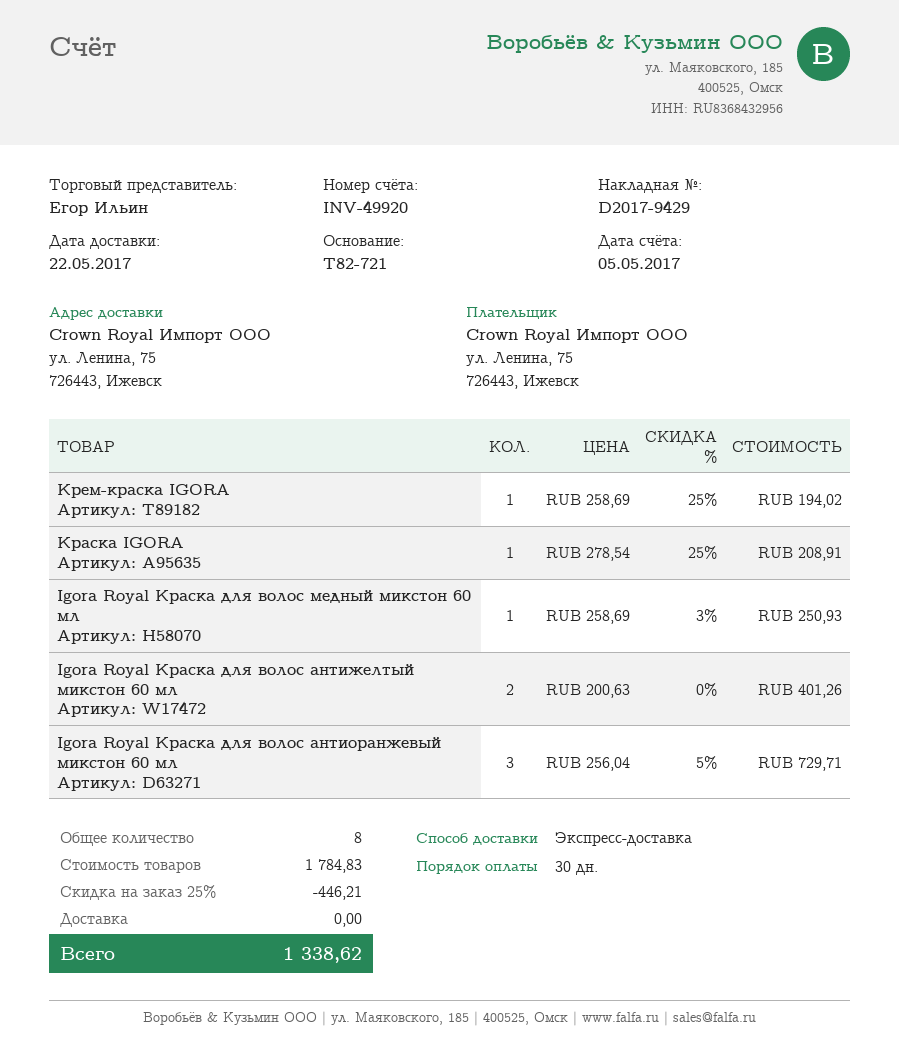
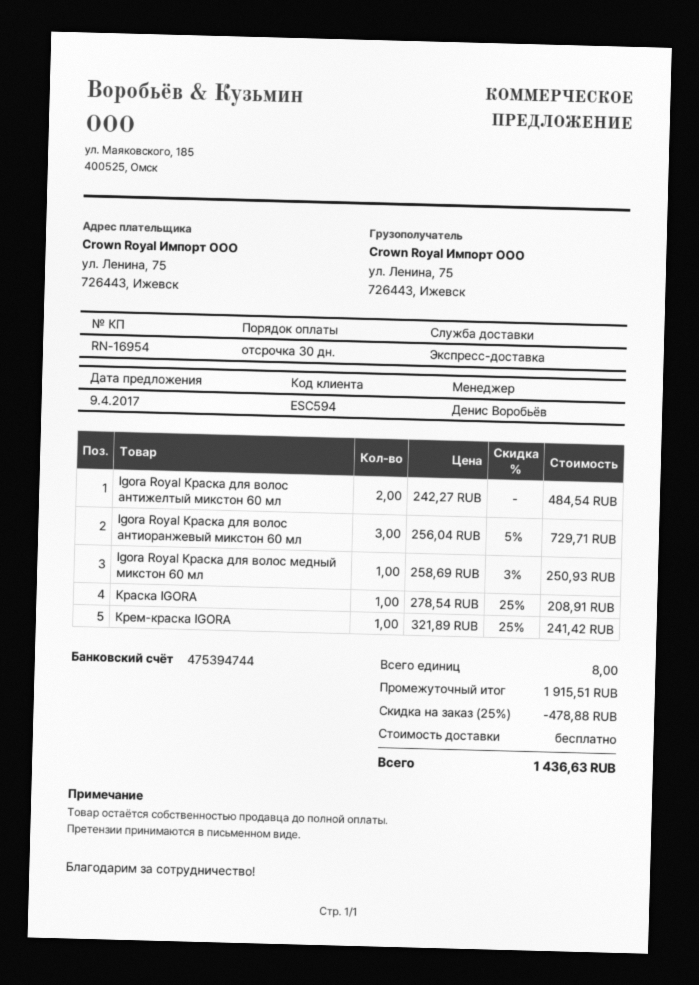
sales rep: Егор Ильин -> Денис Воробьёв
Крем-краска IGORA: 1 x 258.69 - 25% = 194.02 -> 1 x 321.89 - 25% = 241.42
Igora Royal Краска для волос антижелтый микстон 60 мл: 2 x 200.63 = 401.26 -> 2 x 242.27 = 484.54
subtotal: 1784.83 -> 1915.51
discount: 25% = 446.21 -> 25% = 478.88
total: 1338.62 -> 1436.63

